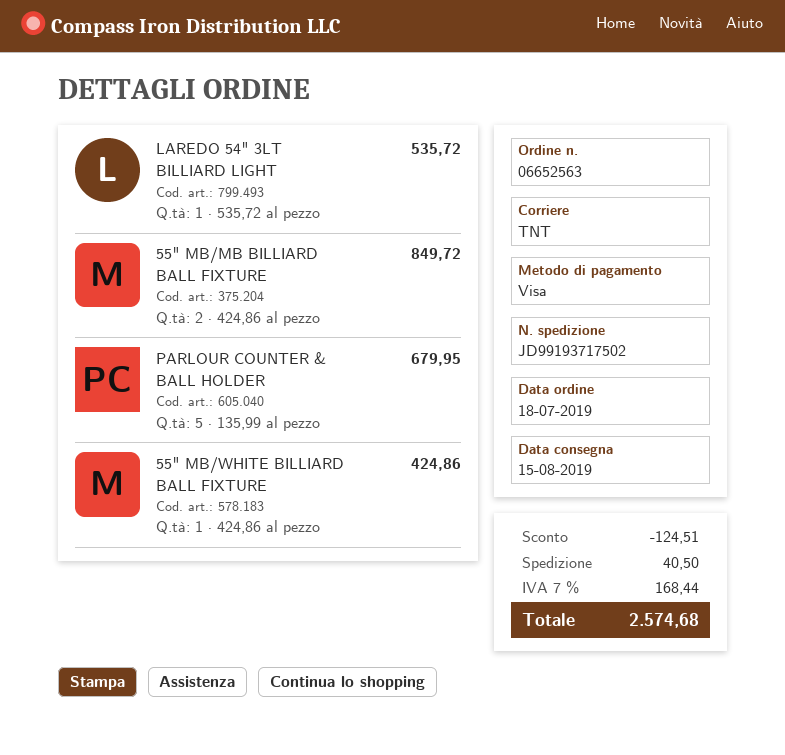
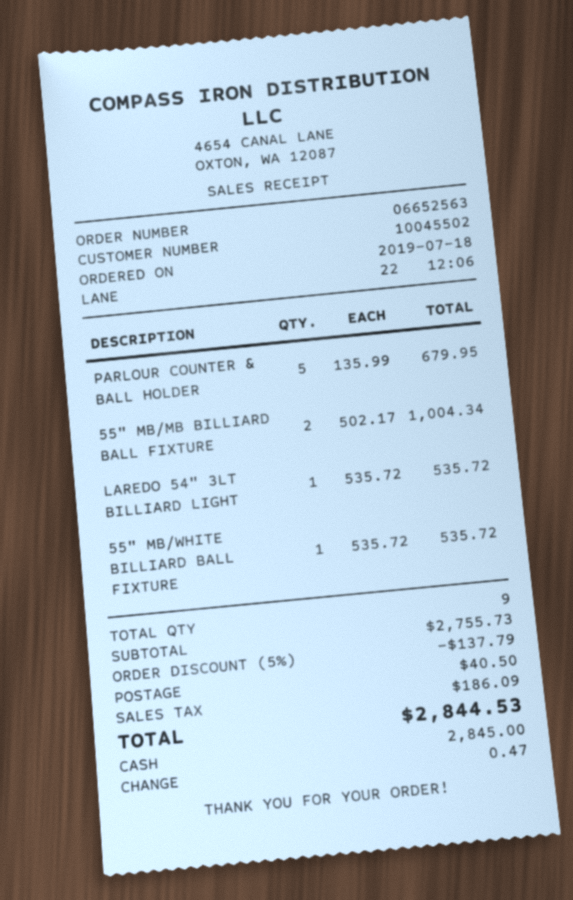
payment method: Visa -> cash
55" MB/MB BILLIARD BALL FIXTURE: 2 x 424.86 = 849.72 -> 2 x 502.17 = 1004.34
55" MB/WHITE BILLIARD BALL FIXTURE: 1 x 424.86 = 424.86 -> 1 x 535.72 = 535.72
discount: 124.51 -> 137.79
tax: 168.44 -> 186.09
total: 2574.68 -> 2844.53

